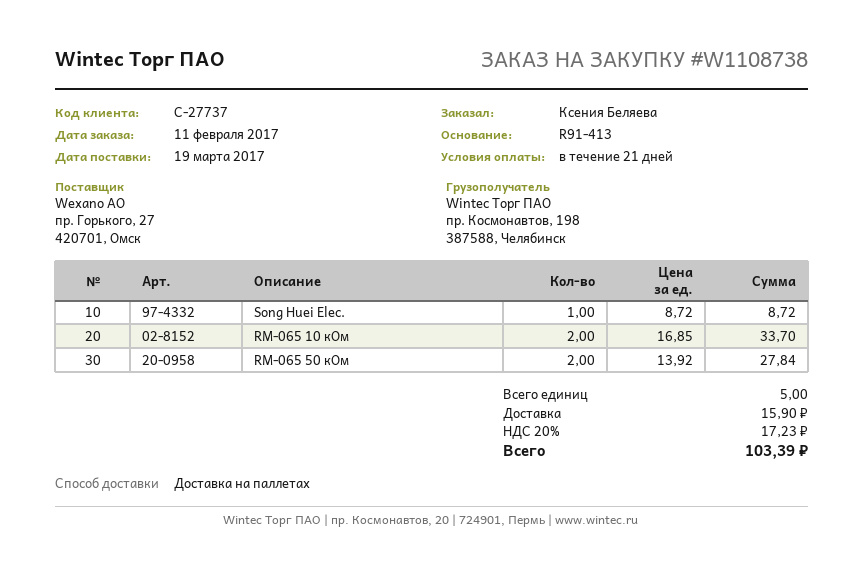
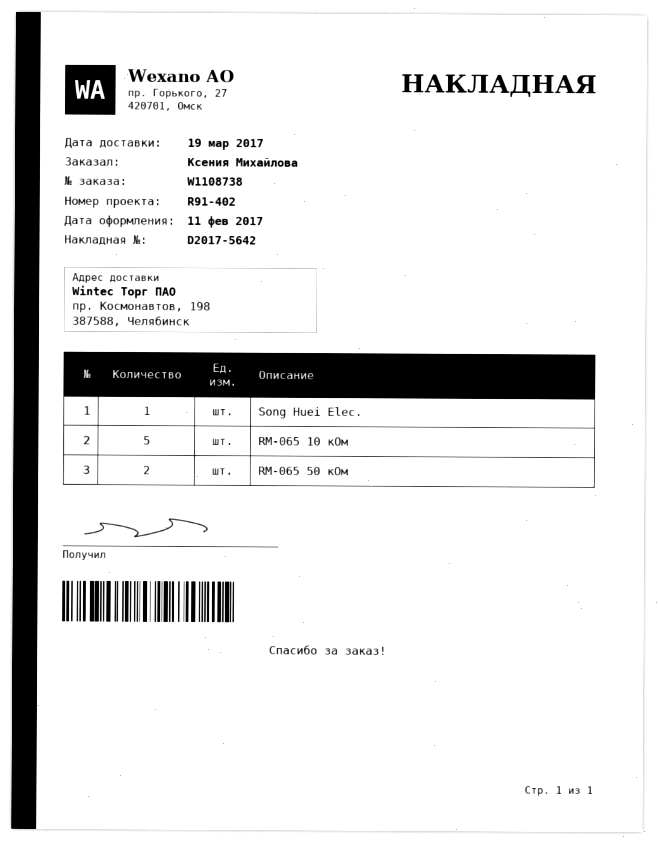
reference: R91-413 -> R91-402
ordered by: Ксения Беляева -> Ксения Михайлова
RM-065 10 кОм: 2 -> 5

